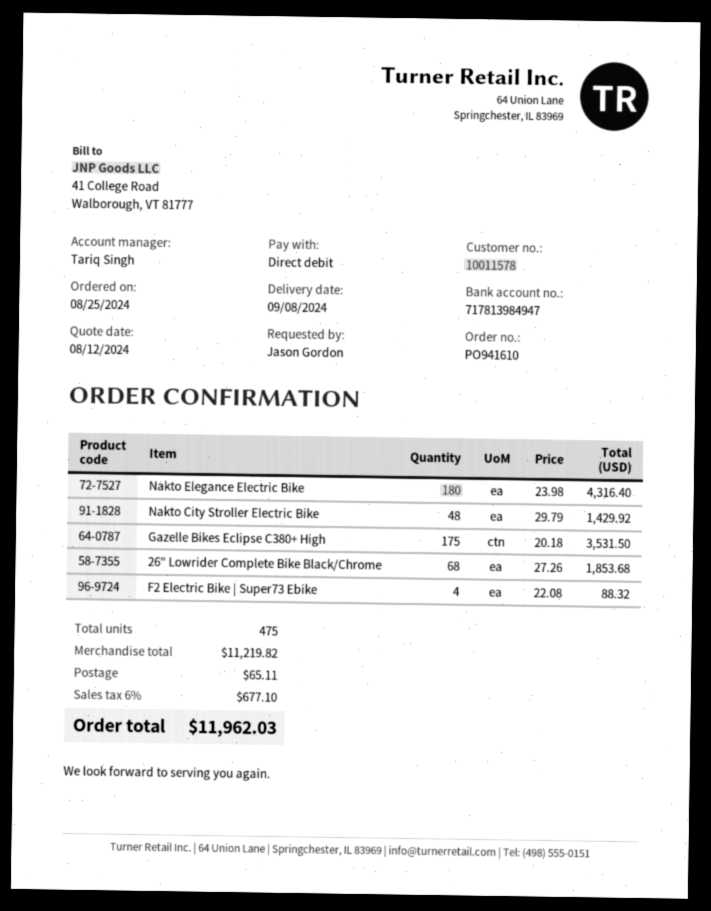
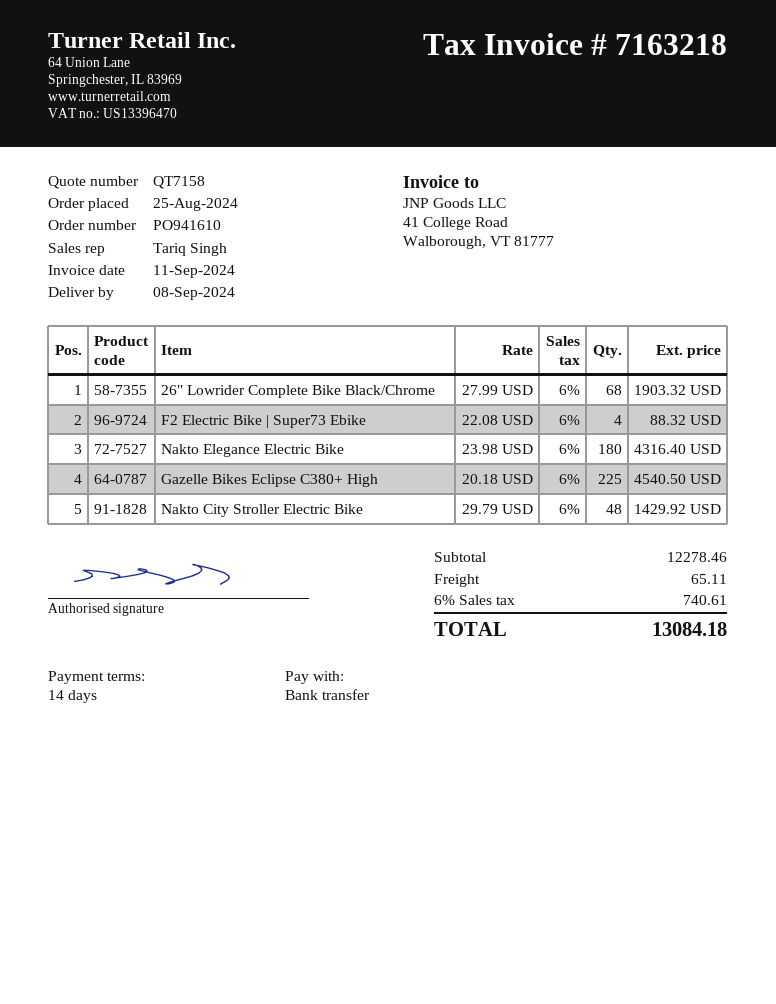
payment method: direct debit -> bank transfer
Gazelle Bikes Eclipse C380+ High: 175 x 20.18 = 3531.50 -> 225 x 20.18 = 4540.50
26" Lowrider Complete Bike Black/Chrome: 68 x 27.26 = 1853.68 -> 68 x 27.99 = 1903.32
subtotal: 11219.82 -> 12278.46
tax: 6% = 677.10 -> 6% = 740.61
total: 11962.03 -> 13084.18

